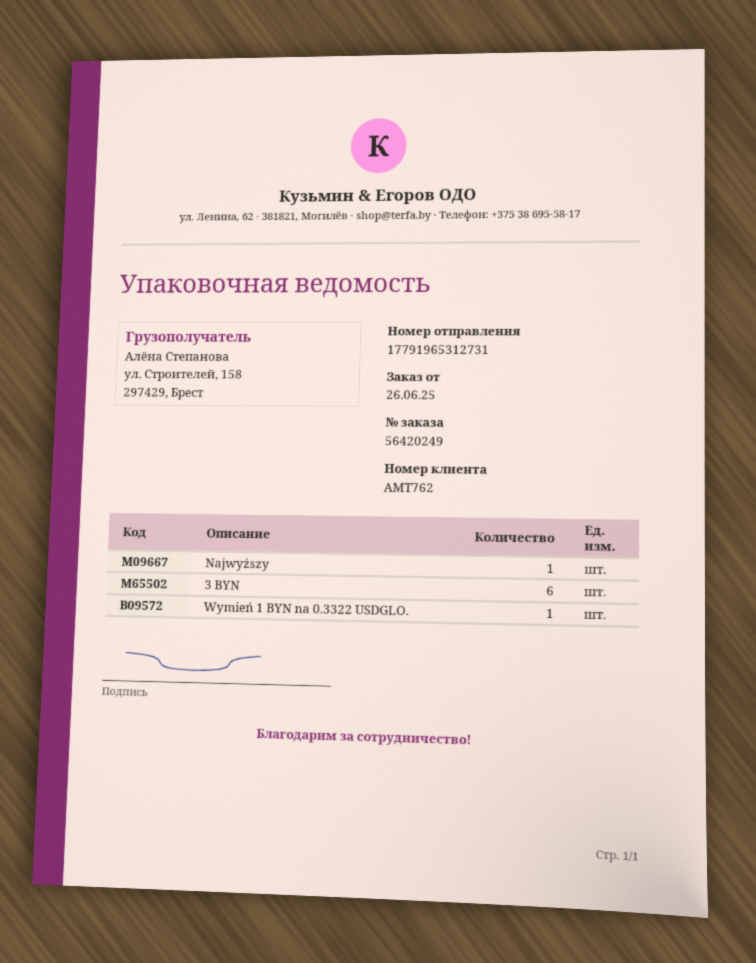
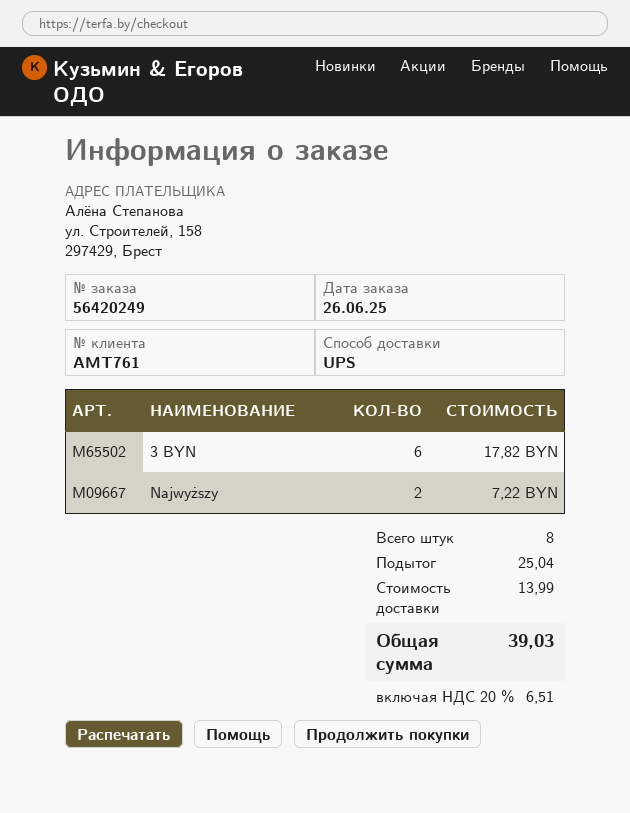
customer number: AMT762 -> AMT761
Najwyższy: 1 -> 2
Wymień 1 BYN na 0.3322 USDGLO.: 1 -> none

